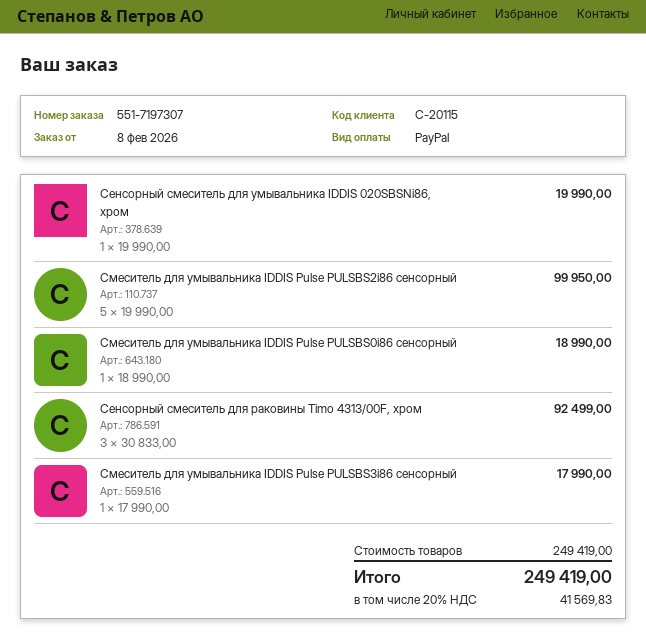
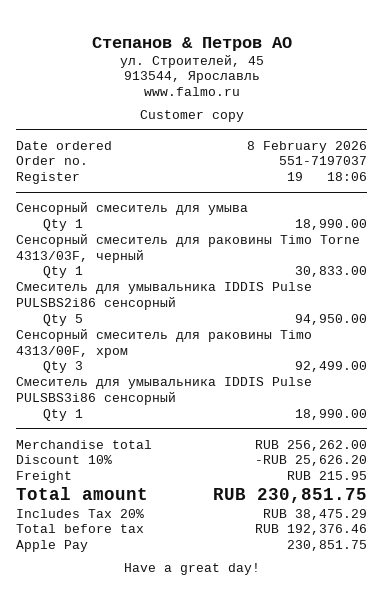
order number: 551-7197307 -> 551-7197037
payment method: PayPal -> Apple Pay
Сенсорный смеситель для умывальника IDDIS 020SBSNi86, хром: 1 for 19990.00 -> 1 for 18990.00
Смеситель для умывальника IDDIS Pulse PULSBS2i86 сенсорный: 5 for 99950.00 -> 5 for 94950.00
Смеситель для умывальника IDDIS Pulse PULSBS0i86 сенсорный: 1 for 18990.00 -> none
Смеситель для умывальника IDDIS Pulse PULSBS3i86 сенсорный: 1 for 17990.00 -> 1 for 18990.00
Сенсорный смеситель для раковины Timo Torne 4313/03F, черный: none -> 1 for 30833.00
subtotal: 249419.00 -> 256262.00
discount: none -> 10% = 25626.20
shipping: none -> 215.95
tax: 20% = 41569.83 -> 20% = 38475.29
total: 249419.00 -> 230851.75

